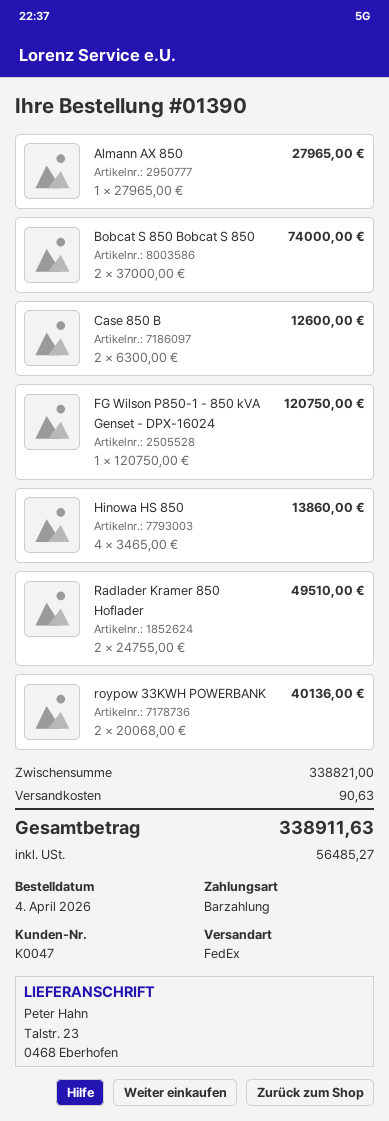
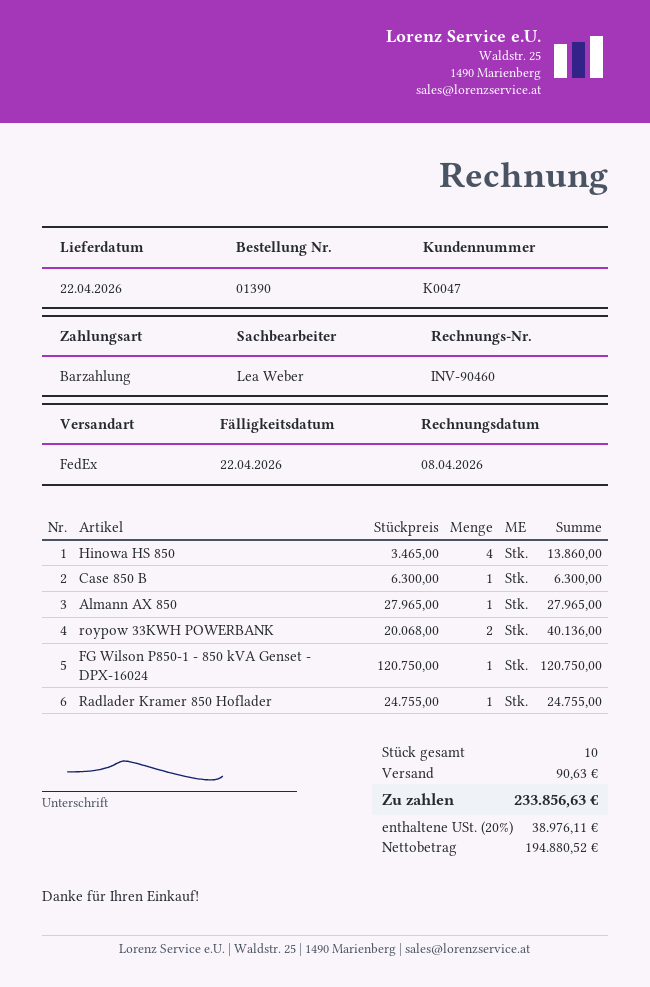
Bobcat S 850 Bobcat S 850: 2 x 37000.00 = 74000.00 -> none
Case 850 B: 2 x 6300.00 = 12600.00 -> 1 x 6300.00 = 6300.00
Radlader Kramer 850 Hoflader: 2 x 24755.00 = 49510.00 -> 1 x 24755.00 = 24755.00
tax: 56485.27 -> 38976.11
total: 338911.63 -> 233856.63

